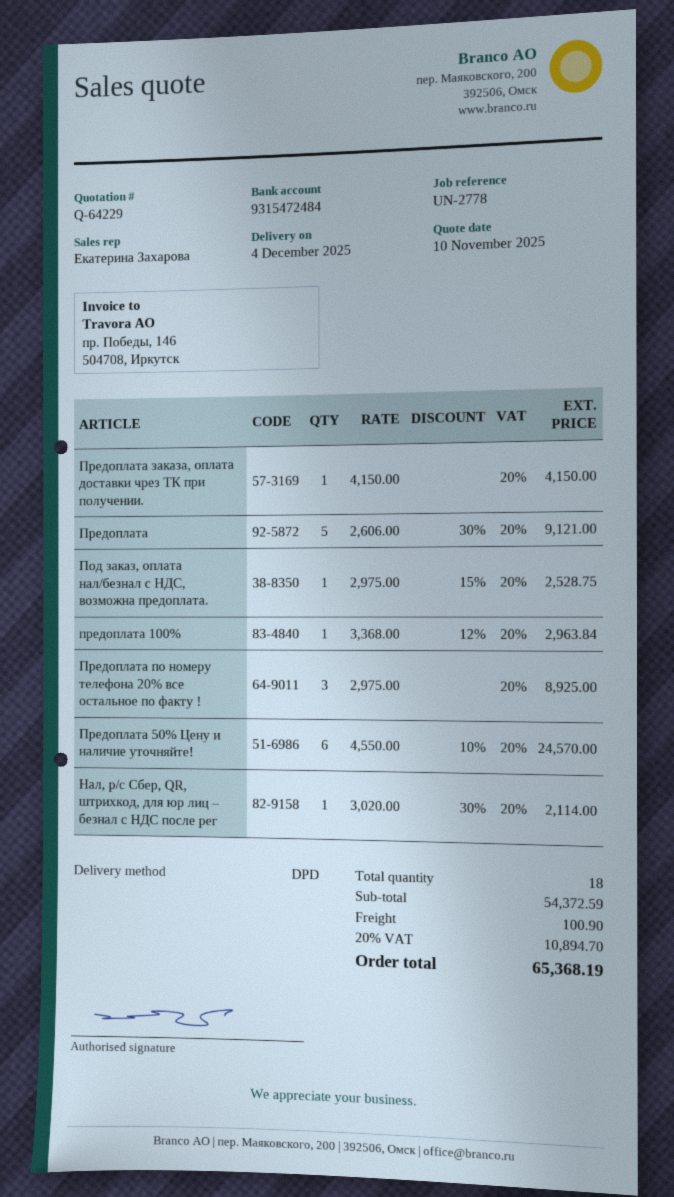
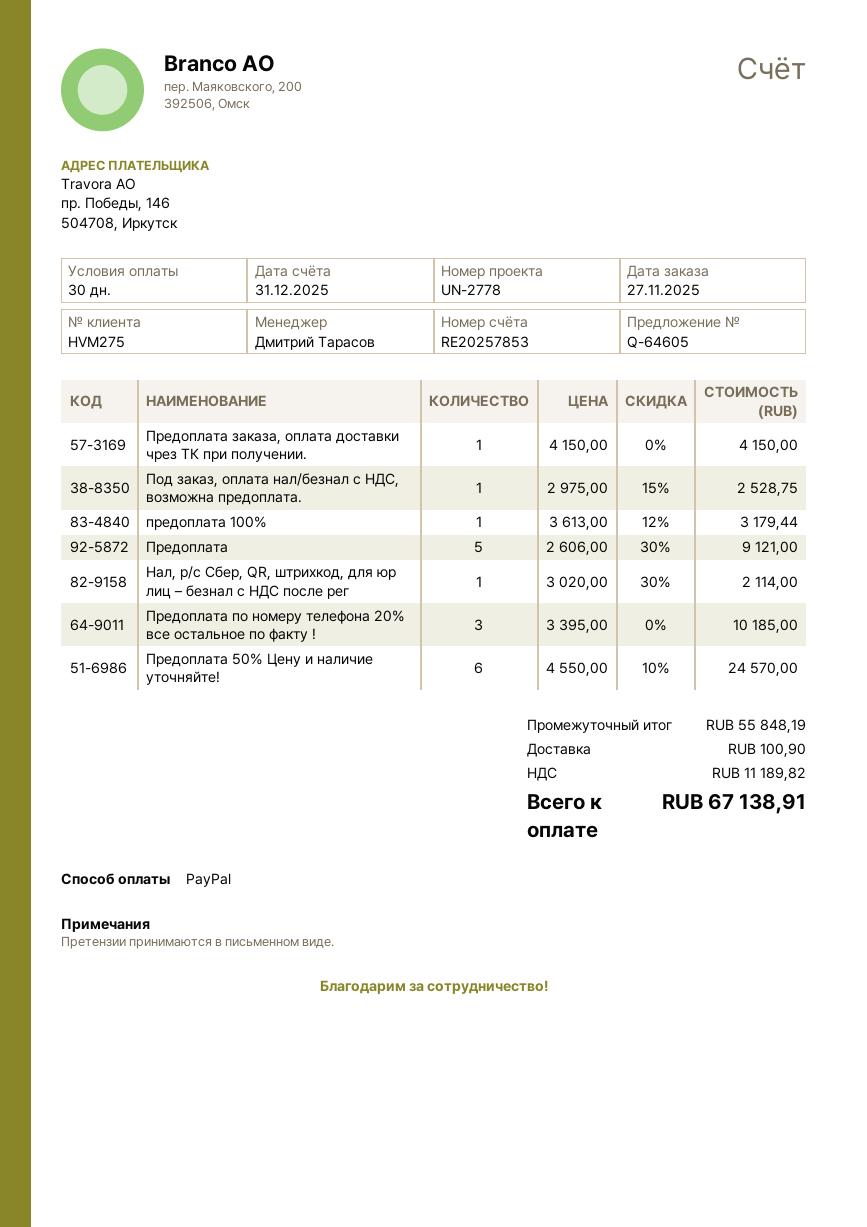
quote number: Q-64229 -> Q-64605
sales rep: Екатерина Захарова -> Дмитрий Тарасов
предоплата 100%: 1 x 3368.00 - 12% = 2963.84 -> 1 x 3613.00 - 12% = 3179.44
Предоплата по номеру телефона 20% все остальное по факту !: 3 x 2975.00 = 8925.00 -> 3 x 3395.00 = 10185.00
subtotal: 54372.59 -> 55848.19
tax: 10894.70 -> 11189.82
total: 65368.19 -> 67138.91

